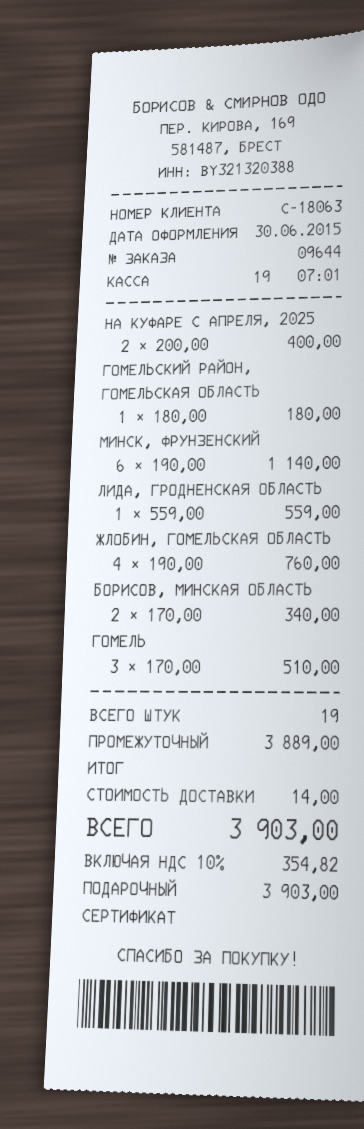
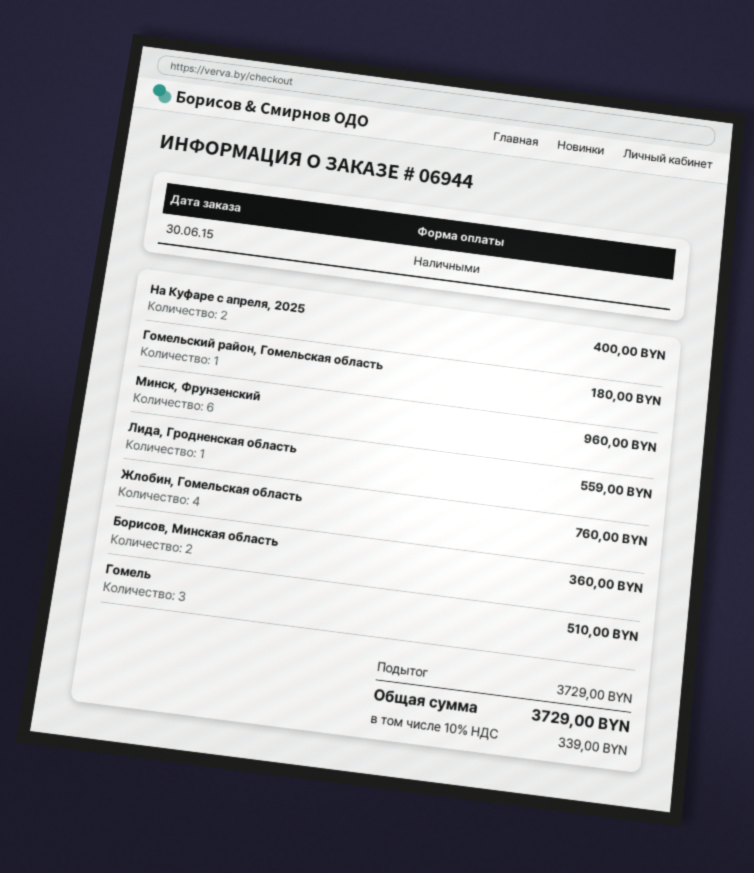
order number: 09644 -> 06944
payment method: gift card -> cash
МИНСК, ФРУНЗЕНСКИЙ: 6 for 1140.00 -> 6 for 960.00
БОРИСОВ, МИНСКАЯ ОБЛАСТЬ: 2 for 340.00 -> 2 for 360.00
subtotal: 3889.00 -> 3729.00
shipping: 14.00 -> none
tax: 10% = 354.82 -> 10% = 339.00
total: 3903.00 -> 3729.00

